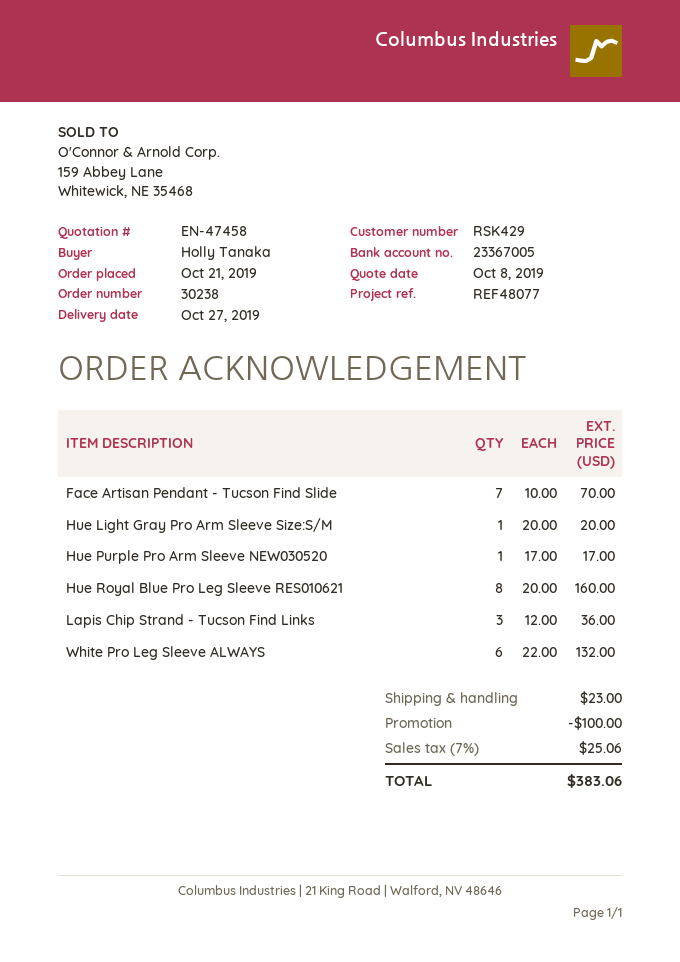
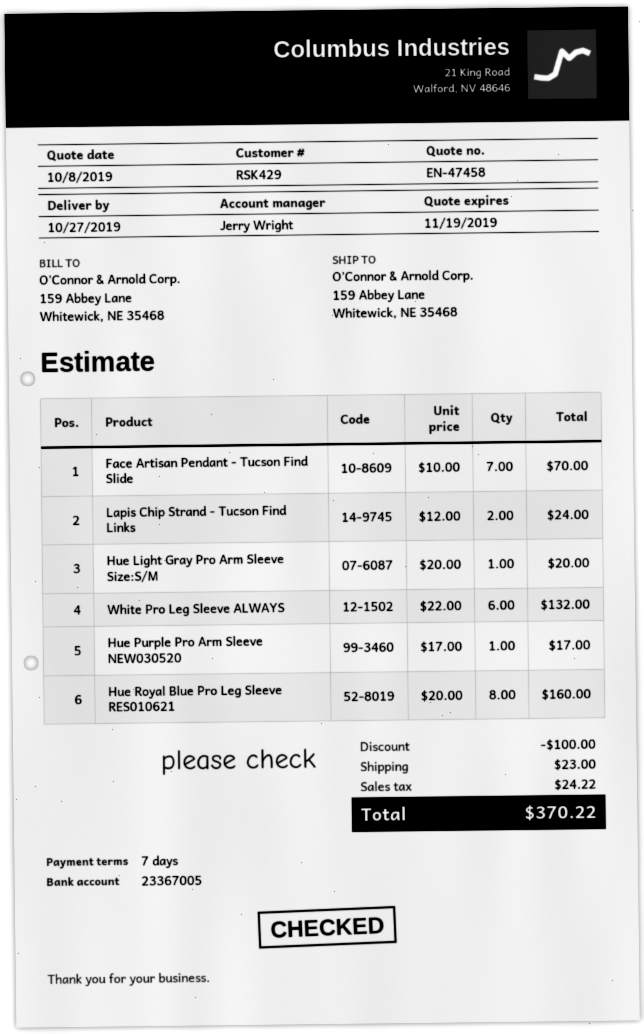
Lapis Chip Strand - Tucson Find Links: 3 x 12.00 = 36.00 -> 2 x 12.00 = 24.00
tax: 25.06 -> 24.22
total: 383.06 -> 370.22

